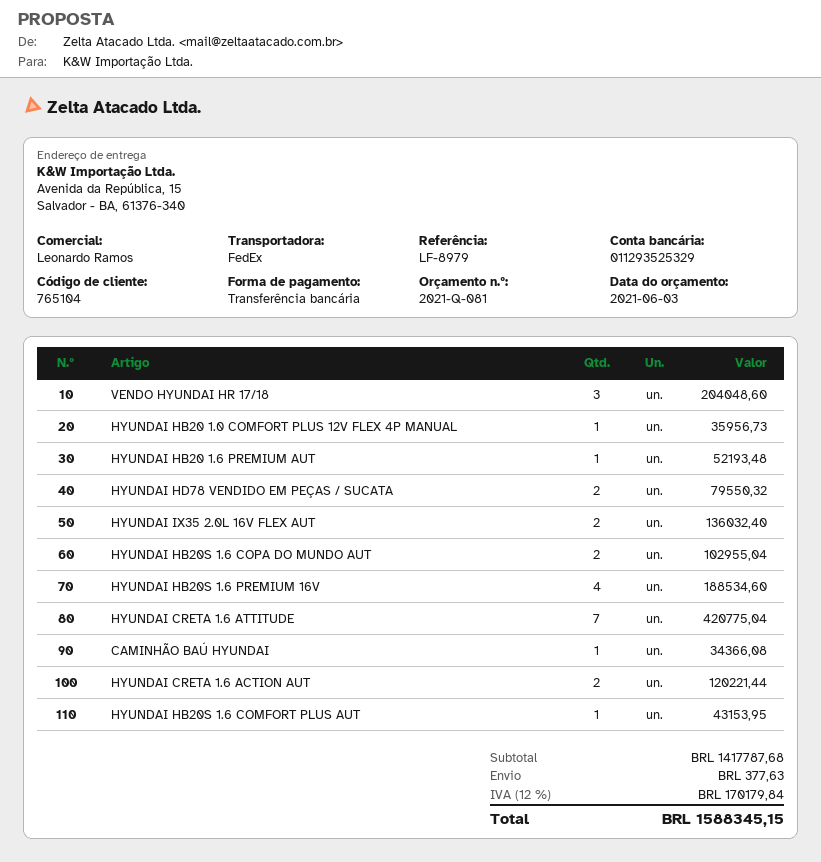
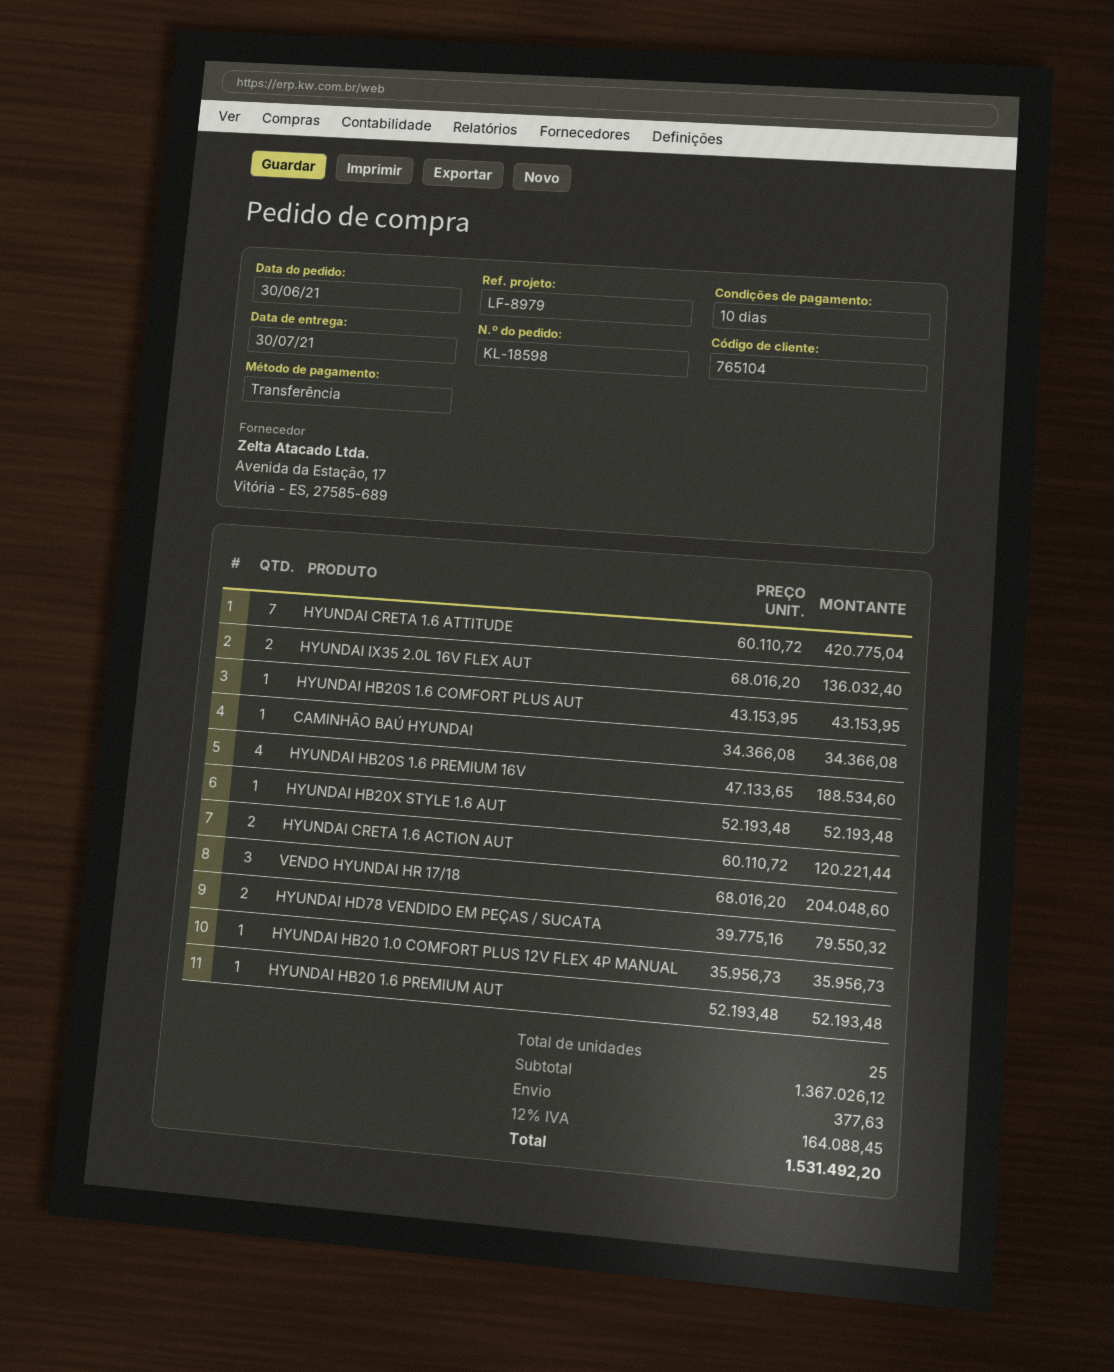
HYUNDAI HB20S 1.6 COPA DO MUNDO AUT: 2 for 102955.04 -> none
HYUNDAI HB20X STYLE 1.6 AUT: none -> 1 for 52193.48
subtotal: 1417787.68 -> 1367026.12
tax: 12% = 170179.84 -> 12% = 164088.45
total: 1588345.15 -> 1531492.20

